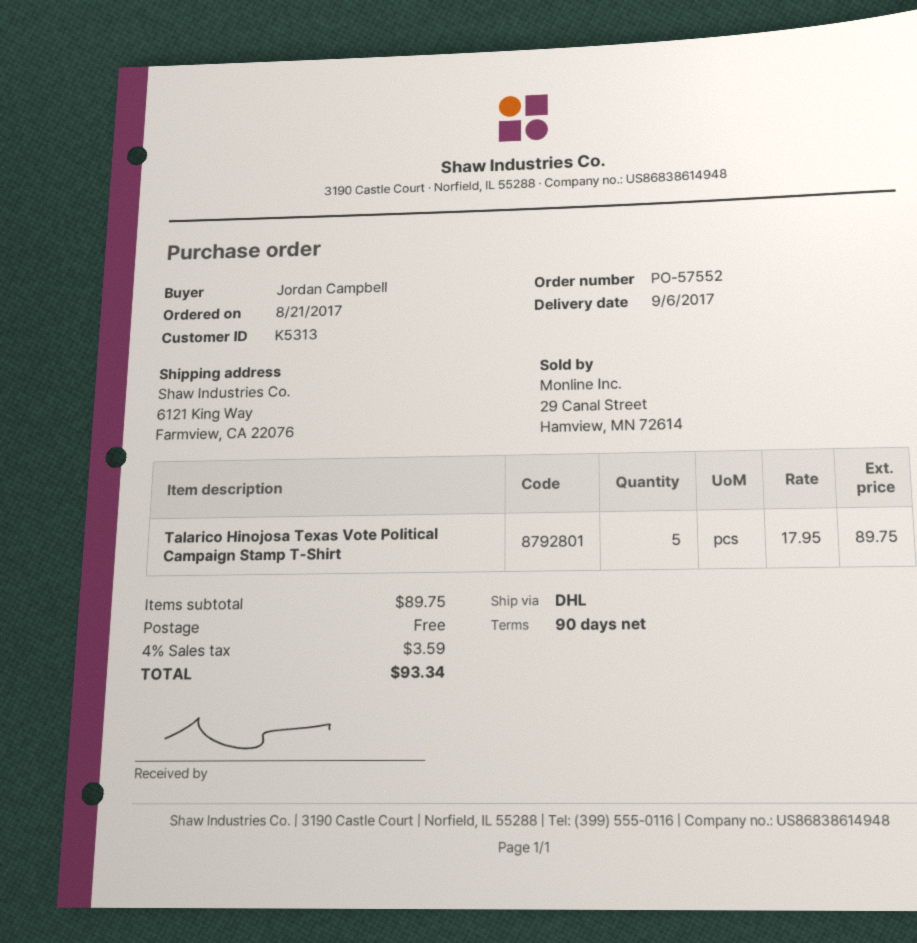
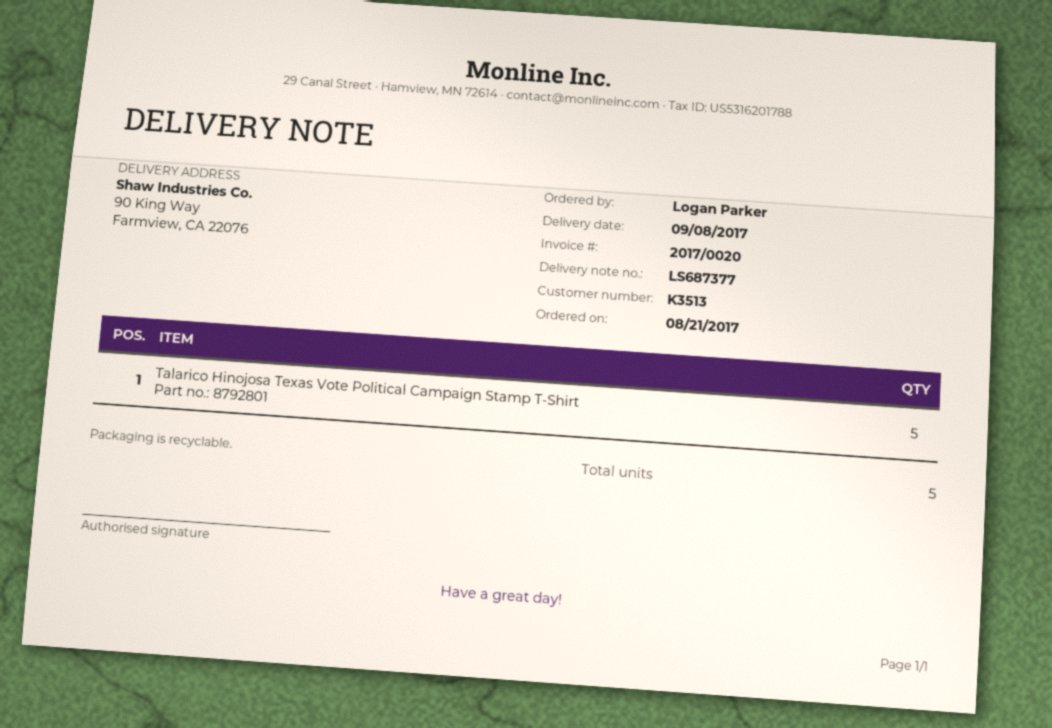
delivery date: 2017-09-06 -> 2017-09-08
customer number: K5313 -> K3513
ordered by: Jordan Campbell -> Logan Parker
ship to: 6121 King Way, Farmview, CA 22076 -> 90 King Way, Farmview, CA 22076

